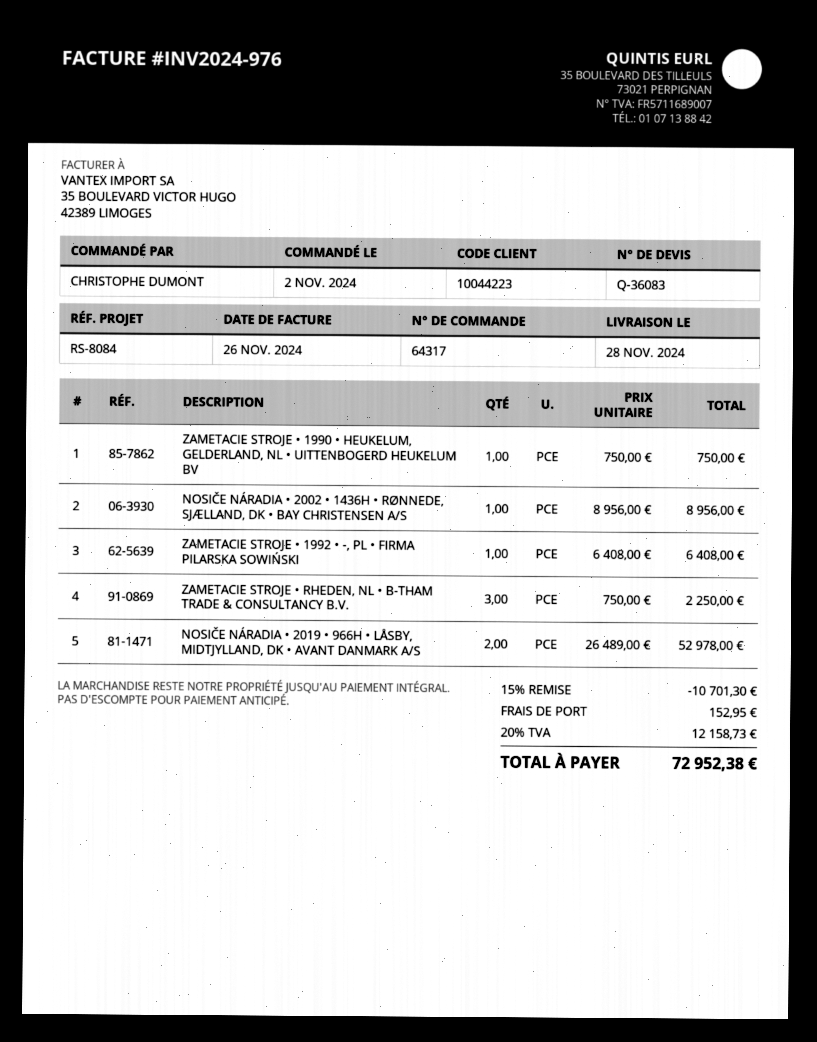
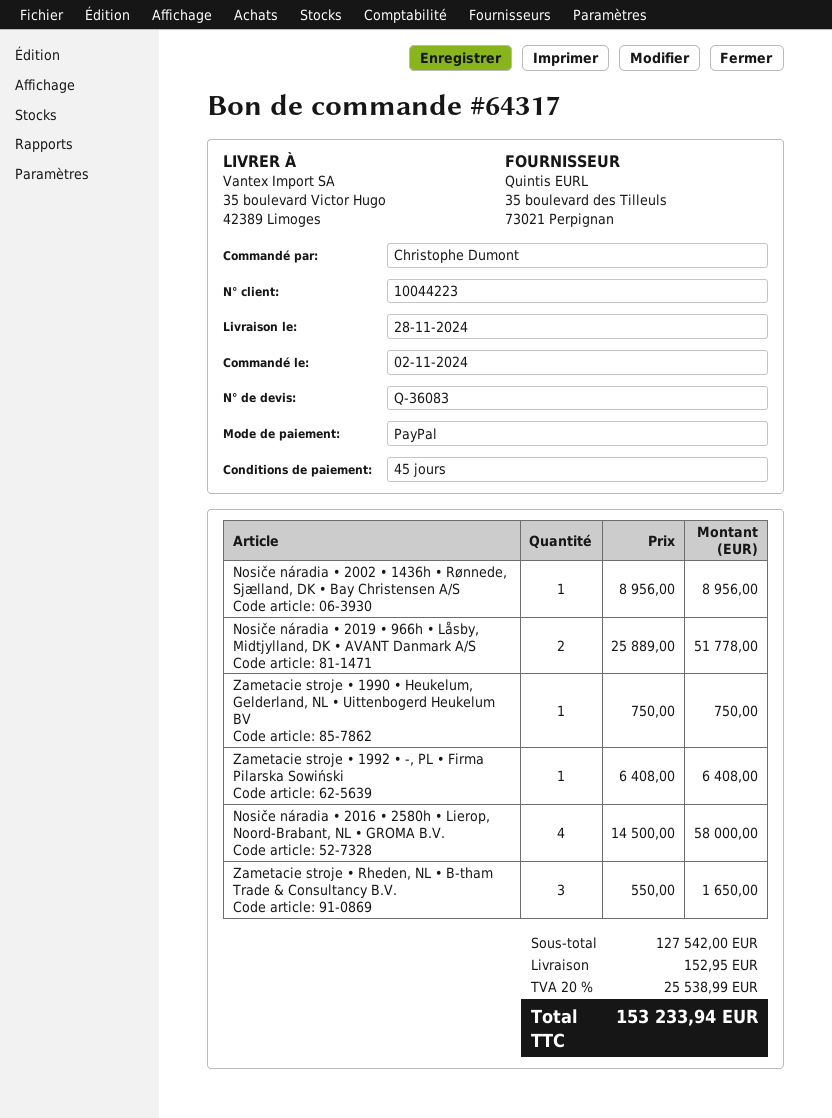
ZAMETACIE STROJE • RHEDEN, NL • B-THAM TRADE & CONSULTANCY B.V.: 3 x 750.00 = 2250.00 -> 3 x 550.00 = 1650.00
NOSIČE NÁRADIA • 2019 • 966H • LÅSBY, MIDTJYLLAND, DK • AVANT DANMARK A/S: 2 x 26489.00 = 52978.00 -> 2 x 25889.00 = 51778.00
Nosiče náradia • 2016 • 2580h • Lierop, Noord-Brabant, NL • GROMA B.V.: none -> 4 x 14500.00 = 58000.00
discount: 15% = 10701.30 -> none
tax: 20% = 12158.73 -> 20% = 25538.99
total: 72952.38 -> 153233.94

